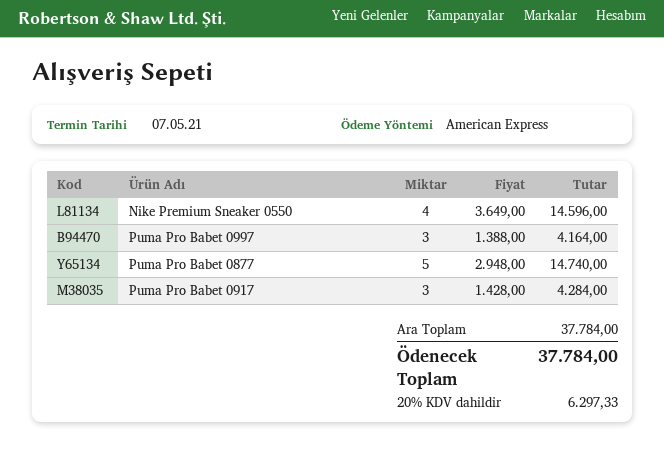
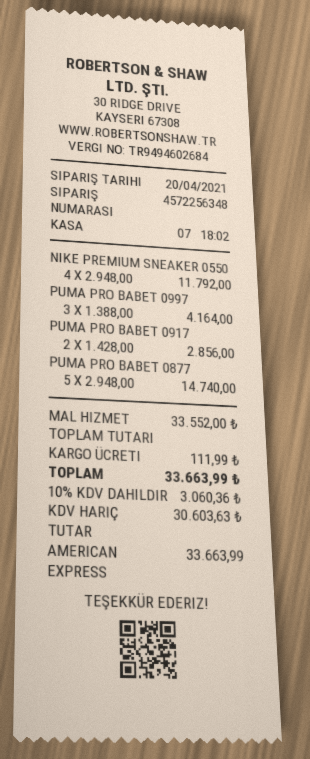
Nike Premium Sneaker 0550: 4 x 3649.00 = 14596.00 -> 4 x 2948.00 = 11792.00
Puma Pro Babet 0917: 3 x 1428.00 = 4284.00 -> 2 x 1428.00 = 2856.00
subtotal: 37784.00 -> 33552.00
shipping: none -> 111.99
tax: 20% = 6297.33 -> 10% = 3060.36
total: 37784.00 -> 33663.99

